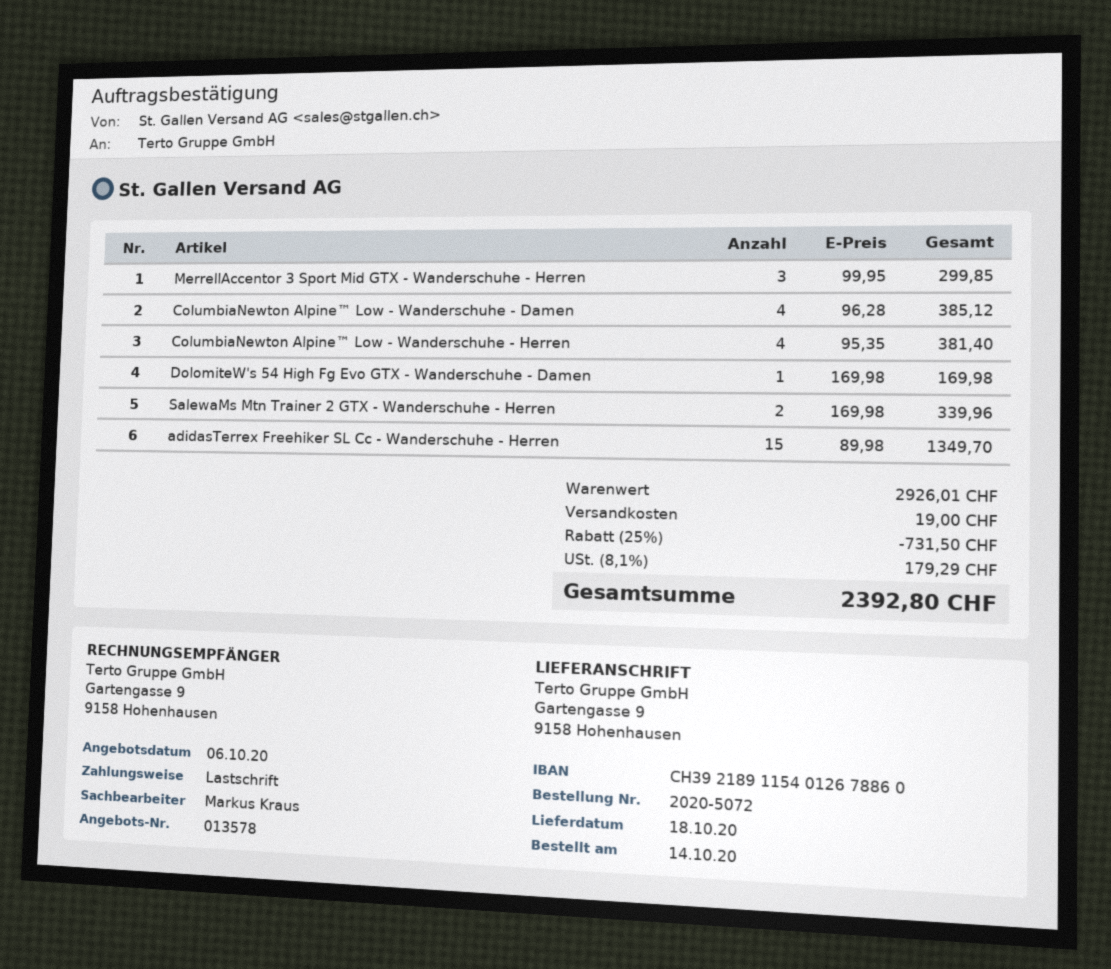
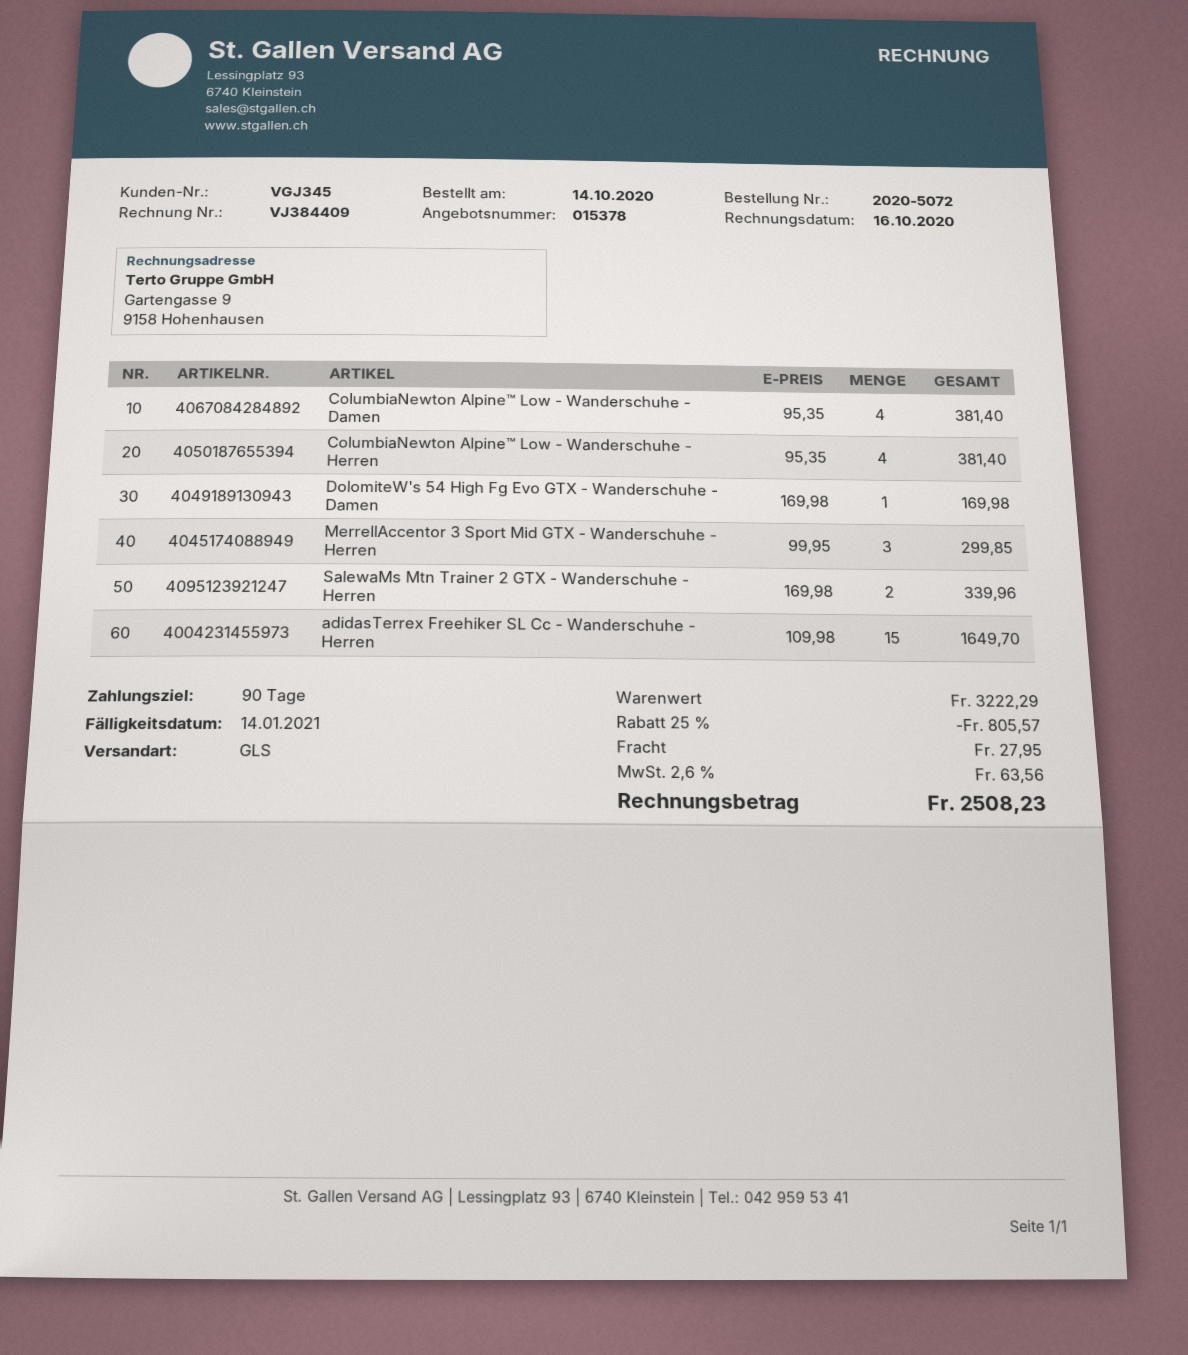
quote number: 013578 -> 015378
ColumbiaNewton Alpine™ Low - Wanderschuhe - Damen: 4 x 96.28 = 385.12 -> 4 x 95.35 = 381.40
adidasTerrex Freehiker SL Cc - Wanderschuhe - Herren: 15 x 89.98 = 1349.70 -> 15 x 109.98 = 1649.70
subtotal: 2926.01 -> 3222.29
discount: 25% = 731.50 -> 25% = 805.57
shipping: 19.00 -> 27.95
tax: 8.1% = 179.29 -> 2.6% = 63.56
total: 2392.80 -> 2508.23

